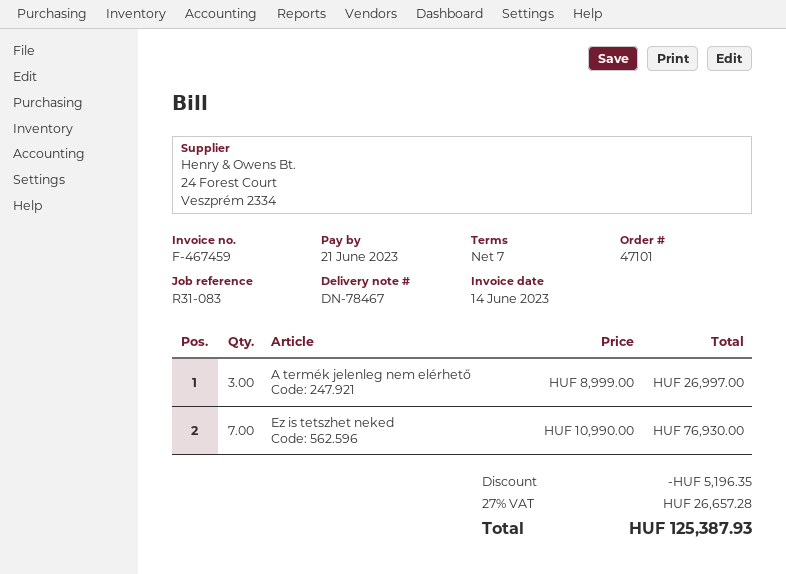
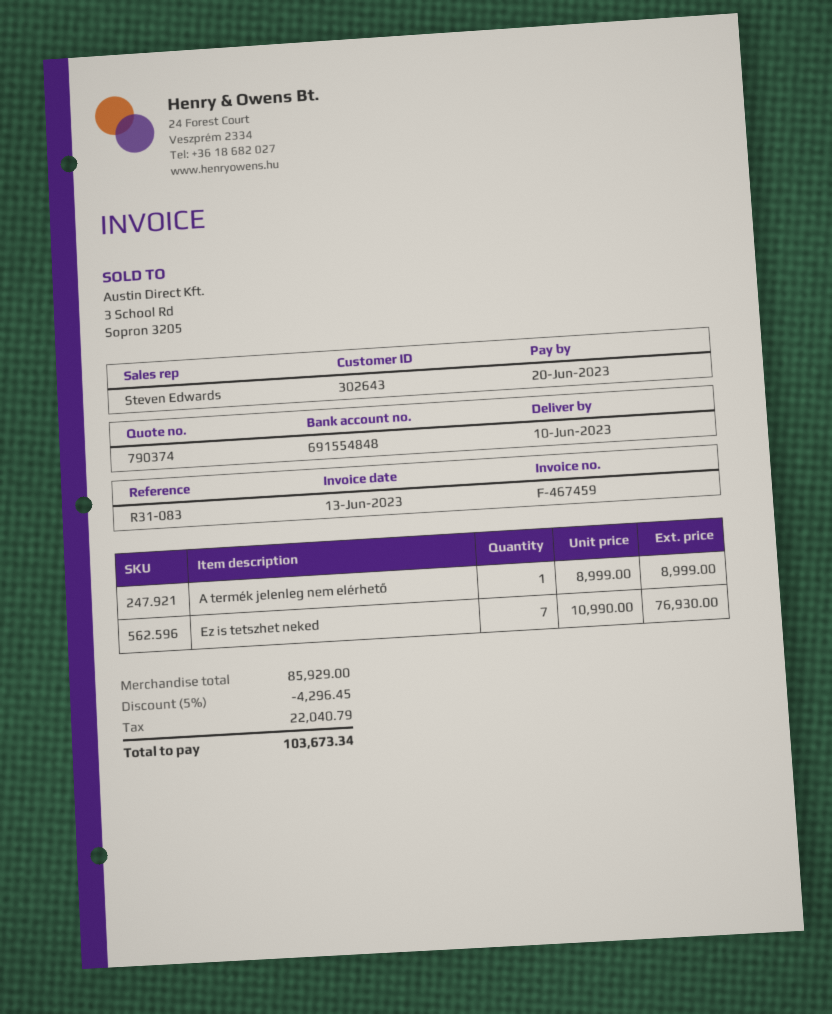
invoice date: 2023-06-14 -> 2023-06-13
due date: 2023-06-21 -> 2023-06-20
A termék jelenleg nem elérhető: 3 x 8999.00 = 26997.00 -> 1 x 8999.00 = 8999.00
discount: 5196.35 -> 4296.45
tax: 26657.28 -> 22040.79
total: 125387.93 -> 103673.34

